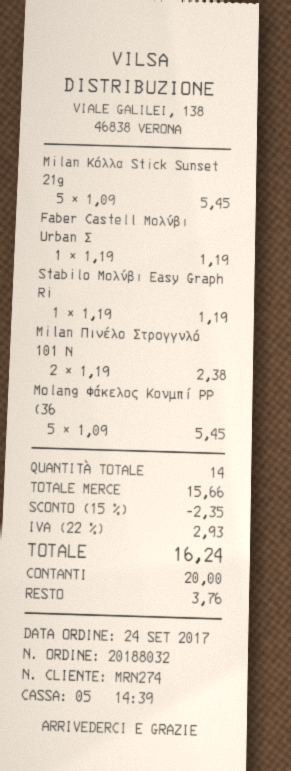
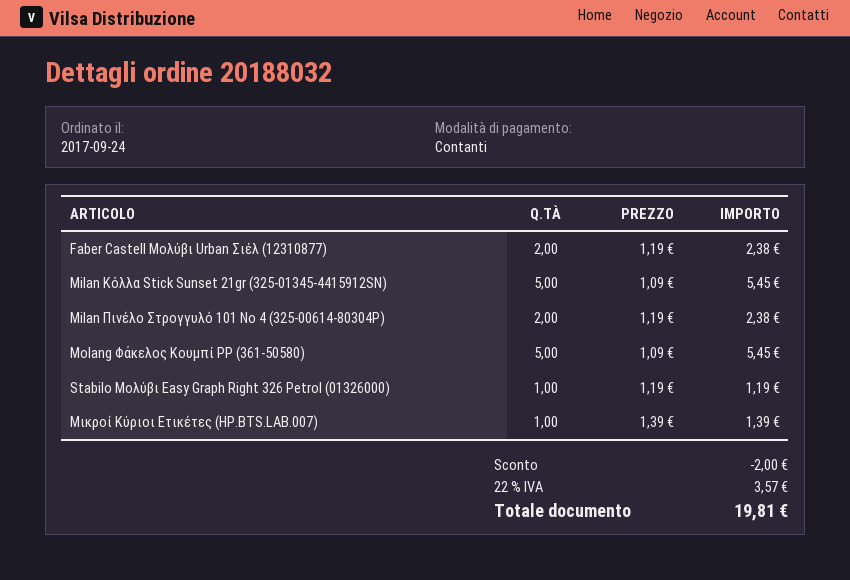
Faber Castell Μολύβι Urban Σ: 1 x 1.19 = 1.19 -> 2 x 1.19 = 2.38
Μικροί Κύριοι Ετικέτες (HP.BTS.LAB.007): none -> 1 x 1.39 = 1.39
discount: 2.35 -> 2.00
tax: 22% = 2.93 -> 22% = 3.57
total: 16.24 -> 19.81

